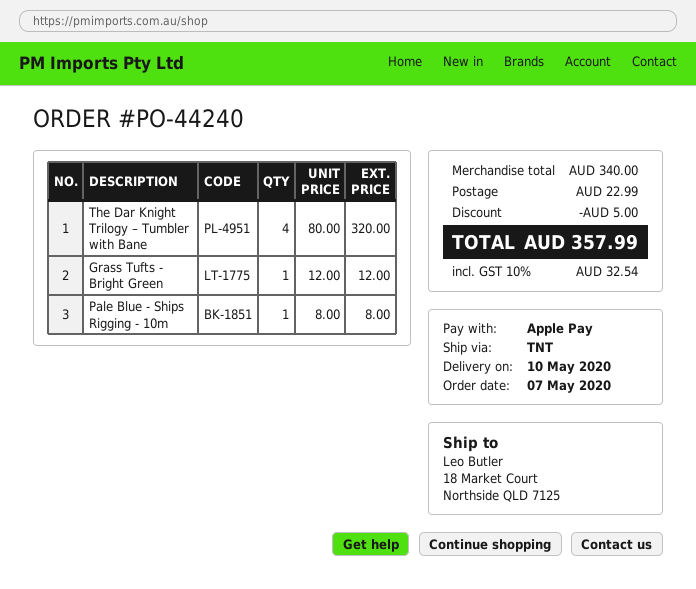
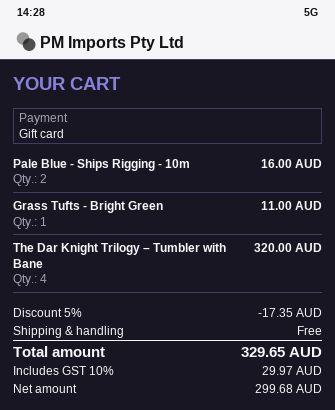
payment method: Apple Pay -> gift card
Grass Tufts - Bright Green: 1 for 12.00 -> 1 for 11.00
Pale Blue - Ships Rigging - 10m: 1 for 8.00 -> 2 for 16.00
discount: 5.00 -> 17.35
shipping: 22.99 -> 0.00
tax: 10% = 32.54 -> 10% = 29.97
total: 357.99 -> 329.65

